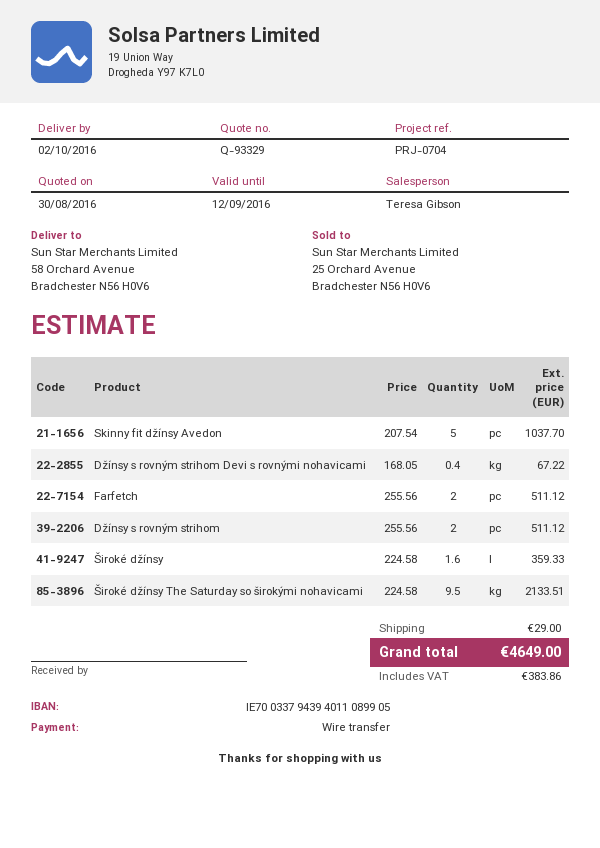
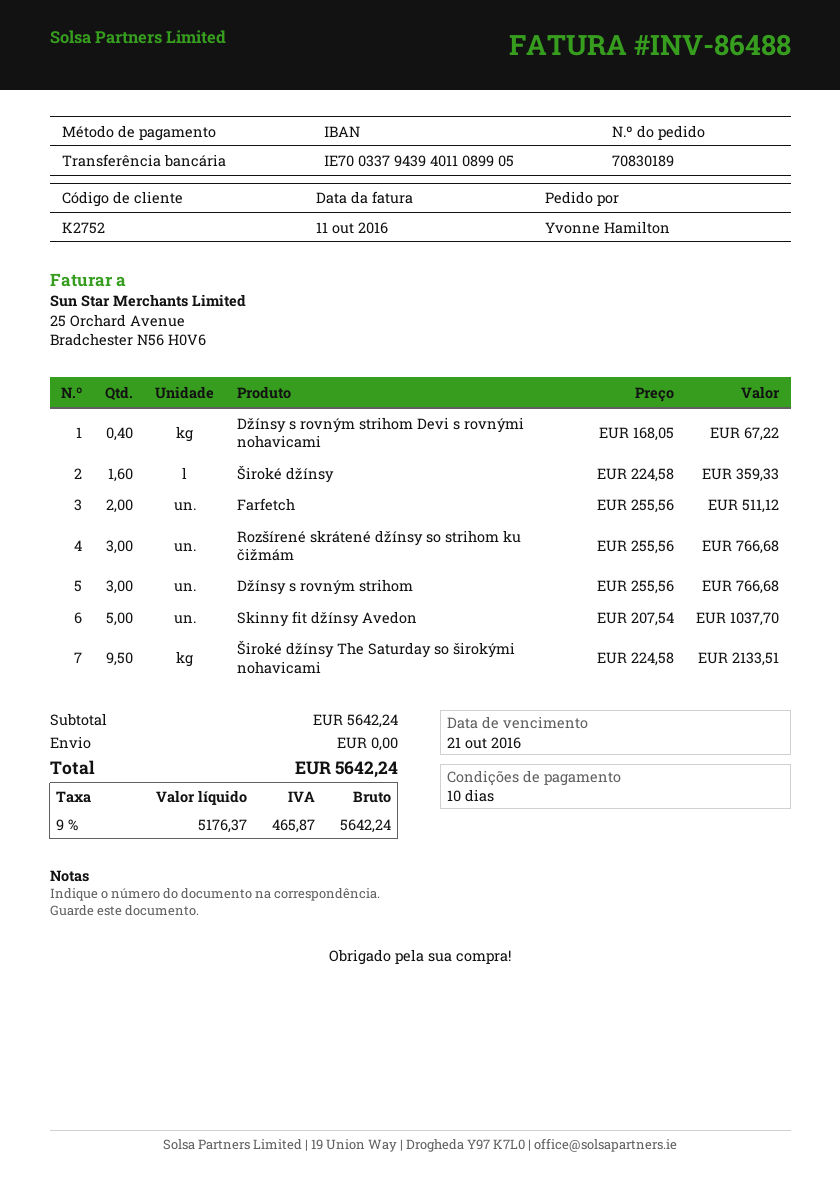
Džínsy s rovným strihom: 2 x 255.56 = 511.12 -> 3 x 255.56 = 766.68
Rozšírené skrátené džínsy so strihom ku čižmám: none -> 3 x 255.56 = 766.68
shipping: 29.00 -> 0.00
tax: 383.86 -> 465.87
total: 4649.00 -> 5642.24

